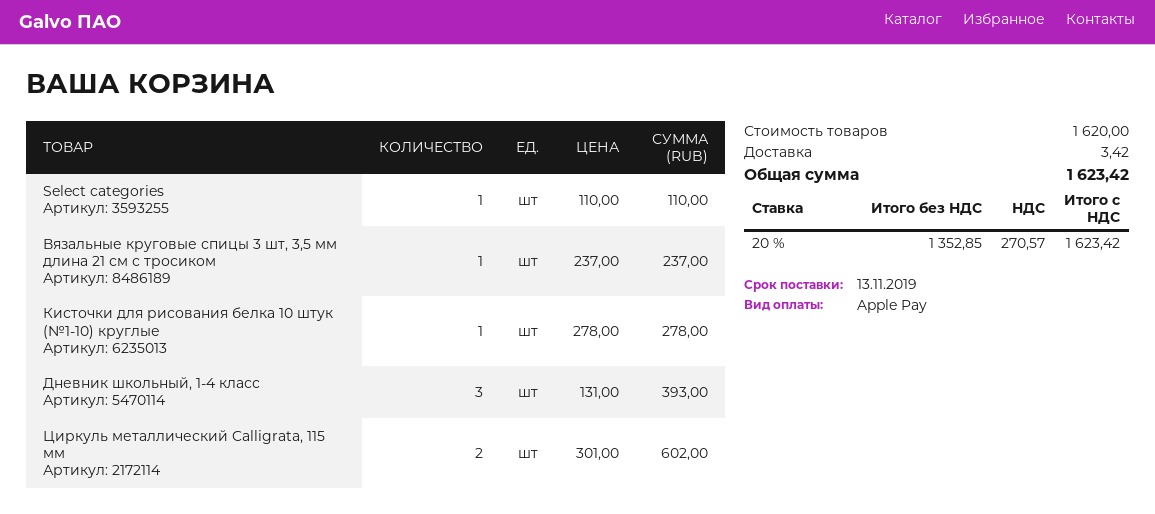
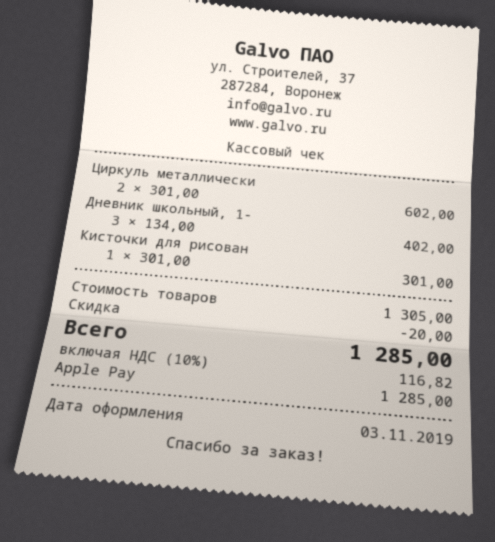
Select categories: 1 x 110.00 = 110.00 -> none
Вязальные круговые спицы 3 шт, 3,5 мм длина 21 см с тросиком: 1 x 237.00 = 237.00 -> none
Кисточки для рисования белка 10 штук (№1-10) круглые: 1 x 278.00 = 278.00 -> 1 x 301.00 = 301.00
Дневник школьный, 1-4 класс: 3 x 131.00 = 393.00 -> 3 x 134.00 = 402.00
subtotal: 1620.00 -> 1305.00
discount: none -> 20.00
shipping: 3.42 -> none
tax: 20% = 270.57 -> 10% = 116.82
total: 1623.42 -> 1285.00

